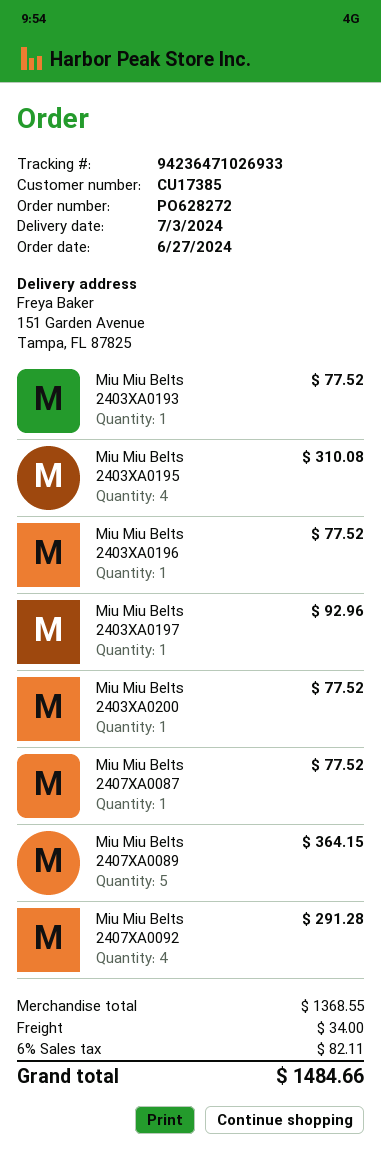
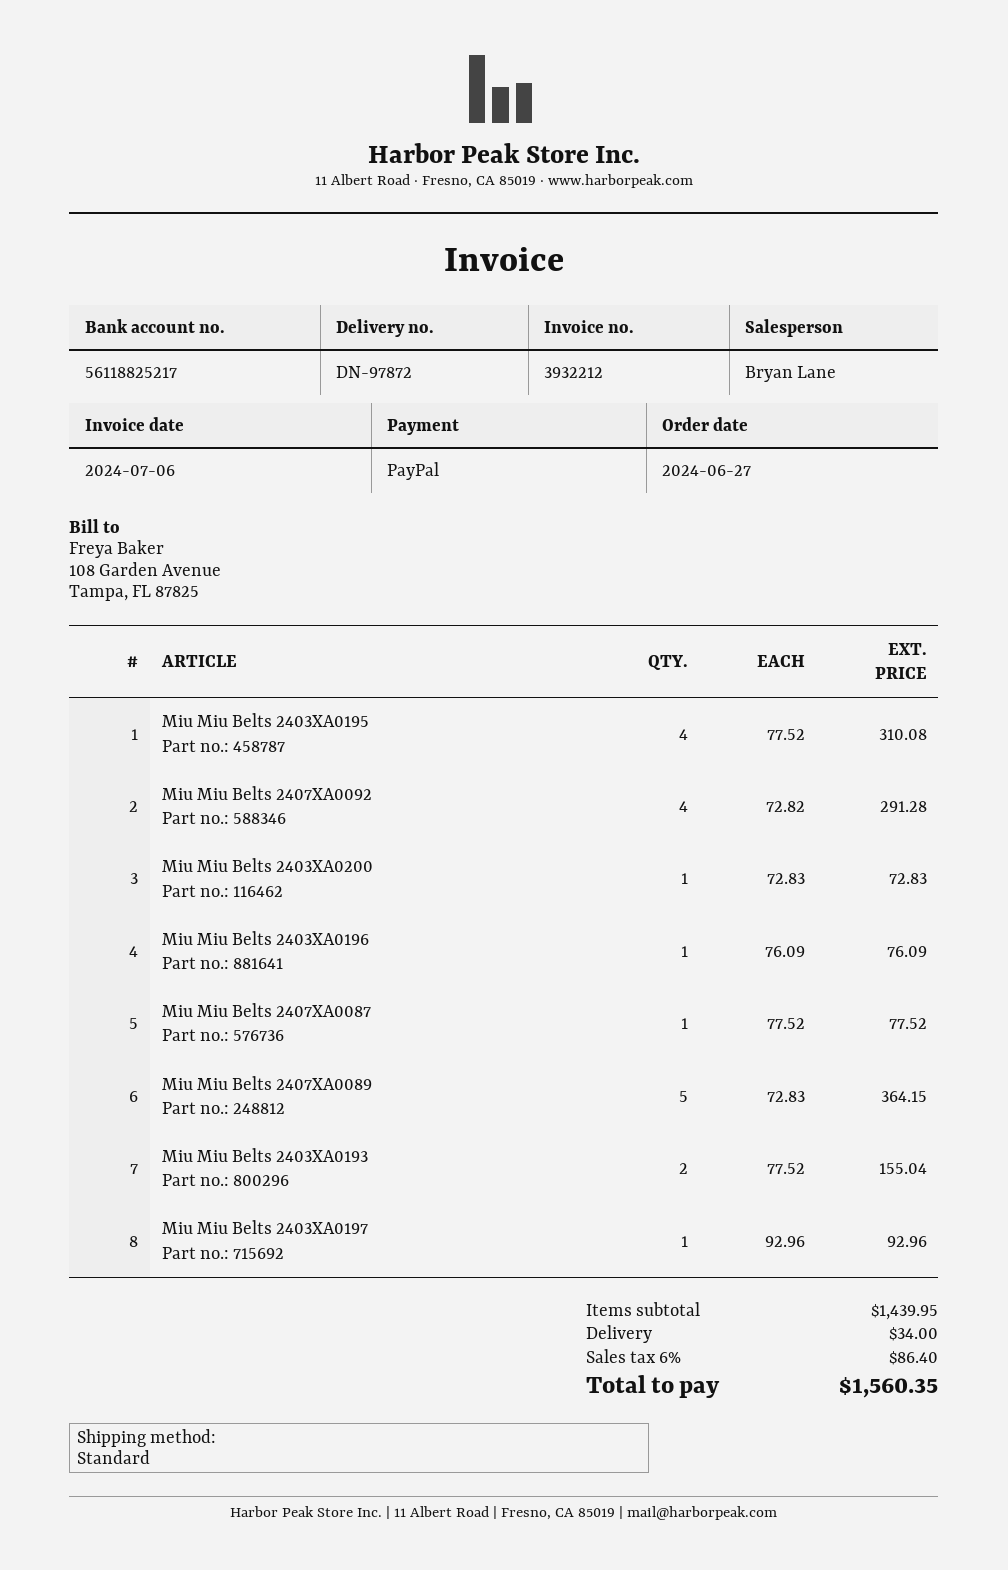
Miu Miu Belts 2403XA0193: 1 for 77.52 -> 2 for 155.04
Miu Miu Belts 2403XA0196: 1 for 77.52 -> 1 for 76.09
Miu Miu Belts 2403XA0200: 1 for 77.52 -> 1 for 72.83
subtotal: 1368.55 -> 1439.95
tax: 6% = 82.11 -> 6% = 86.40
total: 1484.66 -> 1560.35

